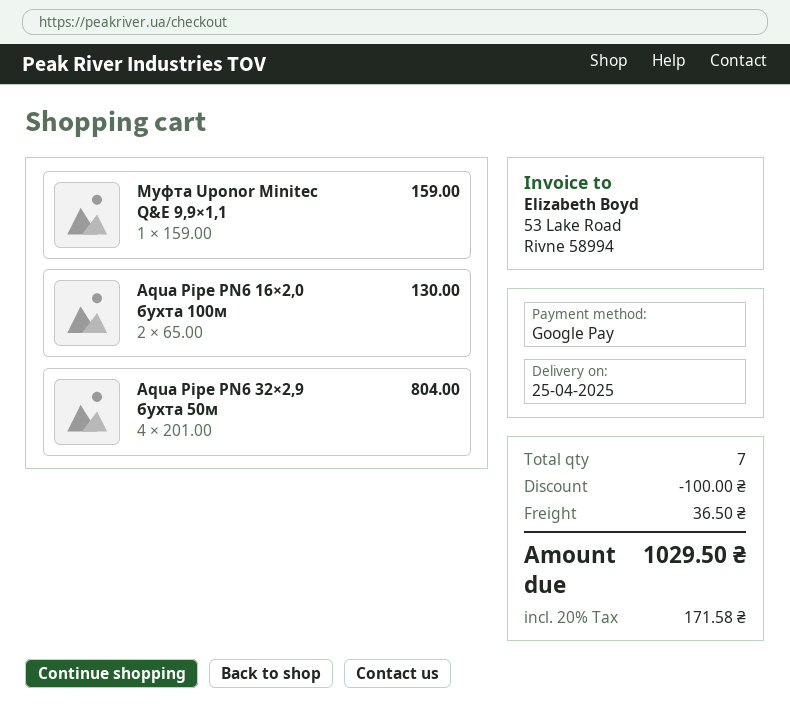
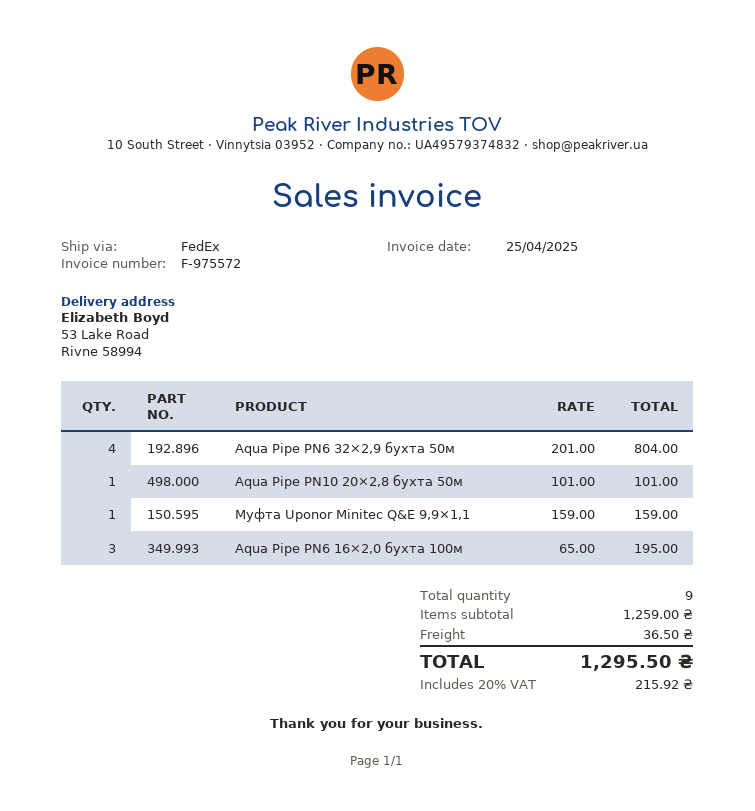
Aqua Pipe PN6 16×2,0 бухта 100м: 2 x 65.00 = 130.00 -> 3 x 65.00 = 195.00
Aqua Pipe PN10 20×2,8 бухта 50м: none -> 1 x 101.00 = 101.00
total quantity: 7 -> 9
discount: 100.00 -> none
tax: 20% = 171.58 -> 20% = 215.92
total: 1029.50 -> 1295.50

